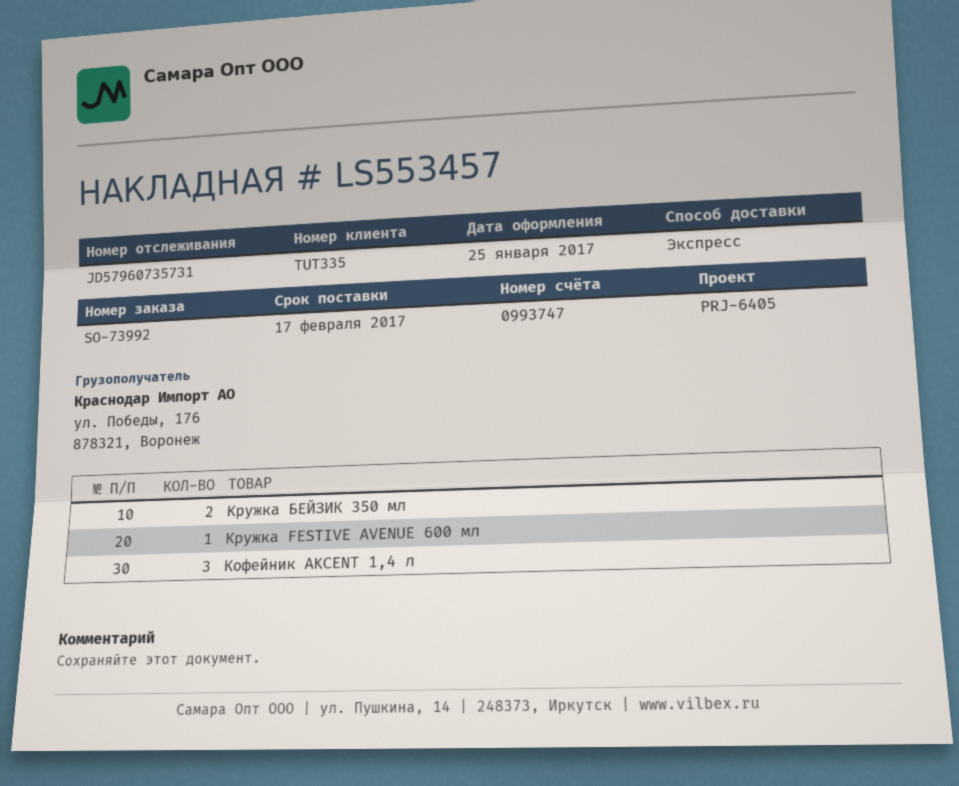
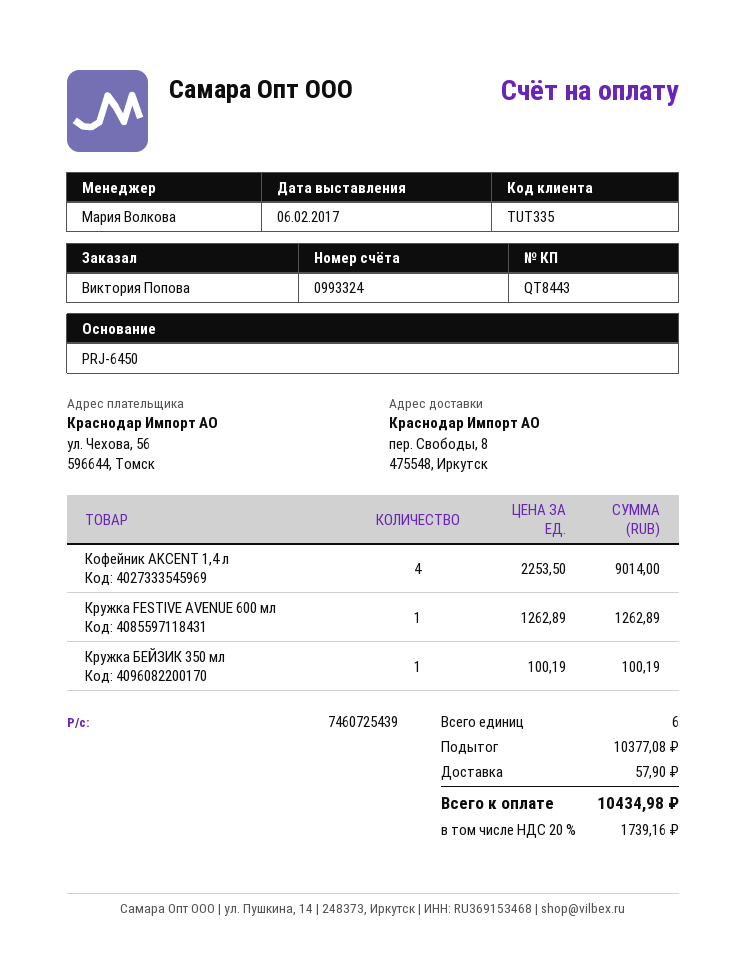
invoice number: 0993747 -> 0993324
reference: PRJ-6405 -> PRJ-6450
ship to: ул. Победы, 176, 878321, Воронеж -> пер. Свободы, 8, 475548, Иркутск
Кружка БЕЙЗИК 350 мл: 2 -> 1
Кофейник AKCENT 1,4 л: 3 -> 4

